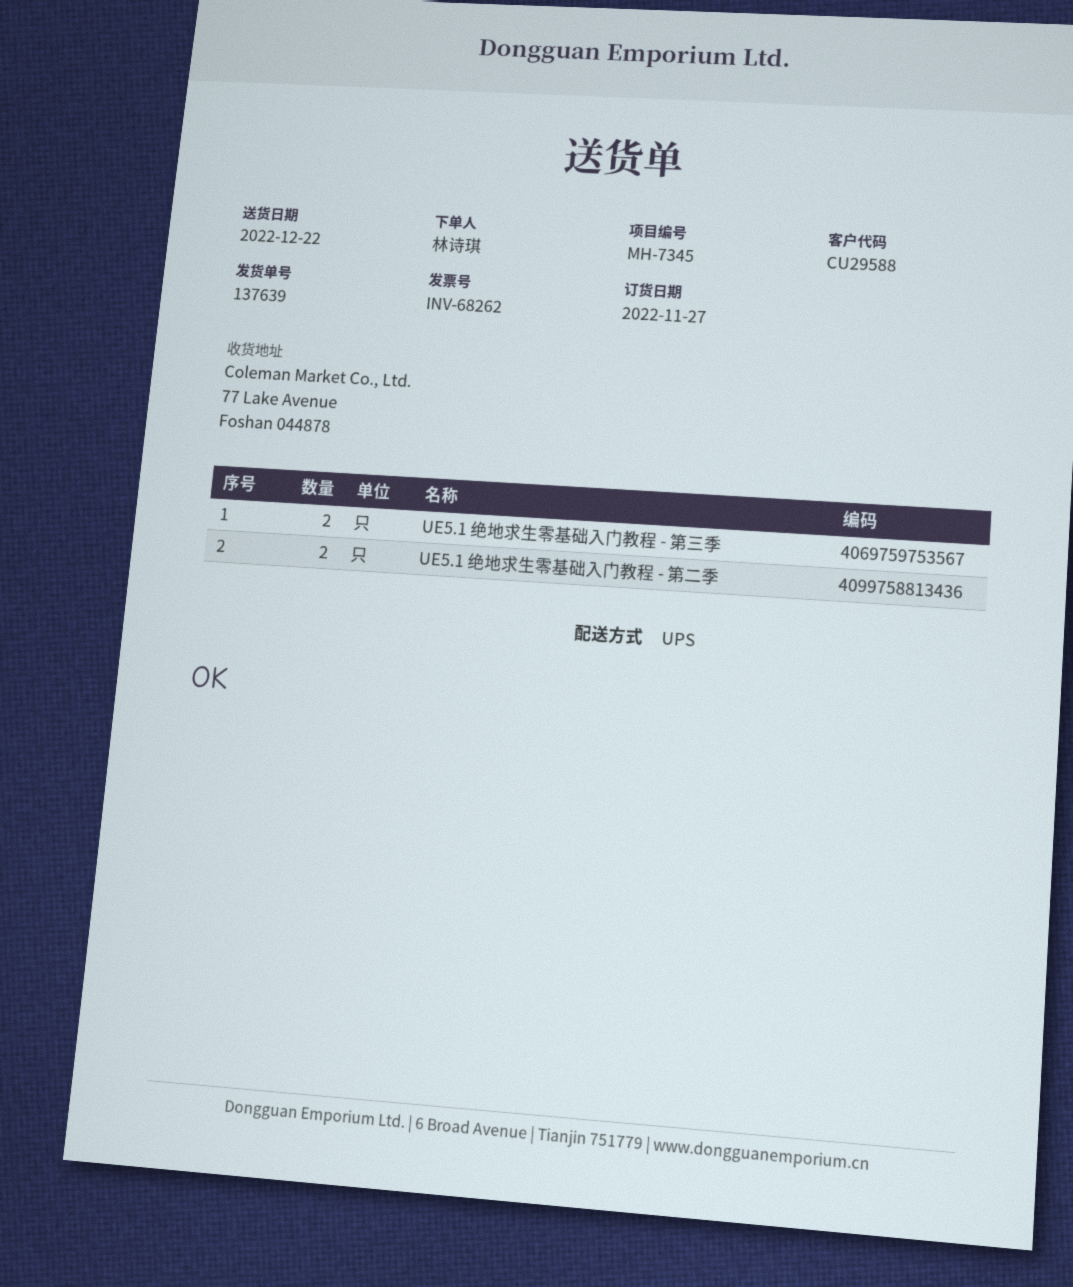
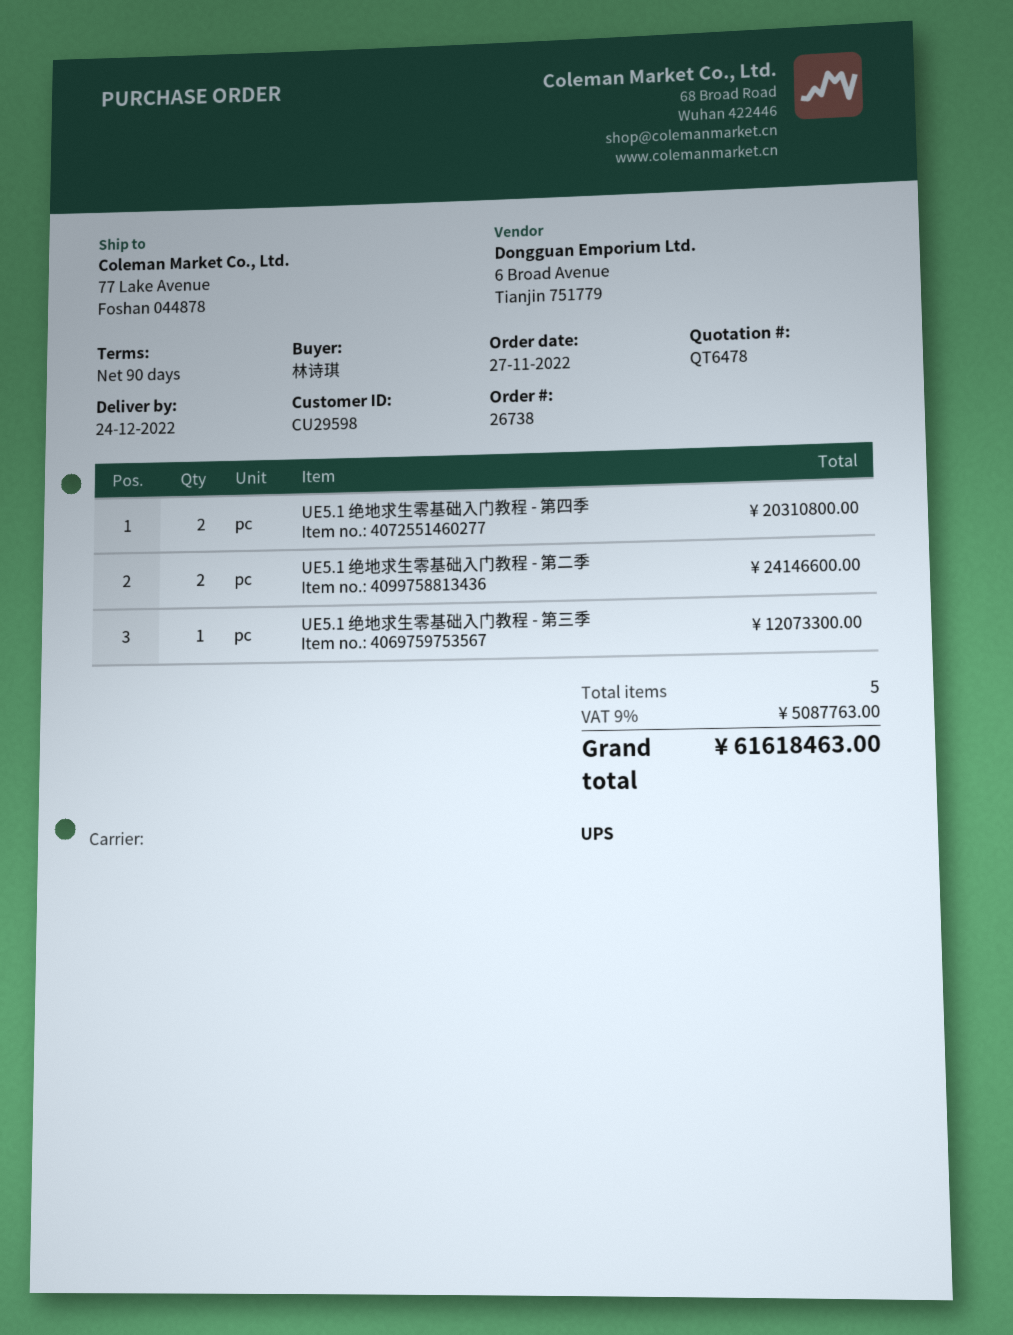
delivery date: 2022-12-22 -> 2022-12-24
customer number: CU29588 -> CU29598
UE5.1 绝地求生零基础入门教程 - 第三季: 2 -> 1
UE5.1 绝地求生零基础入门教程 - 第四季: none -> 2

